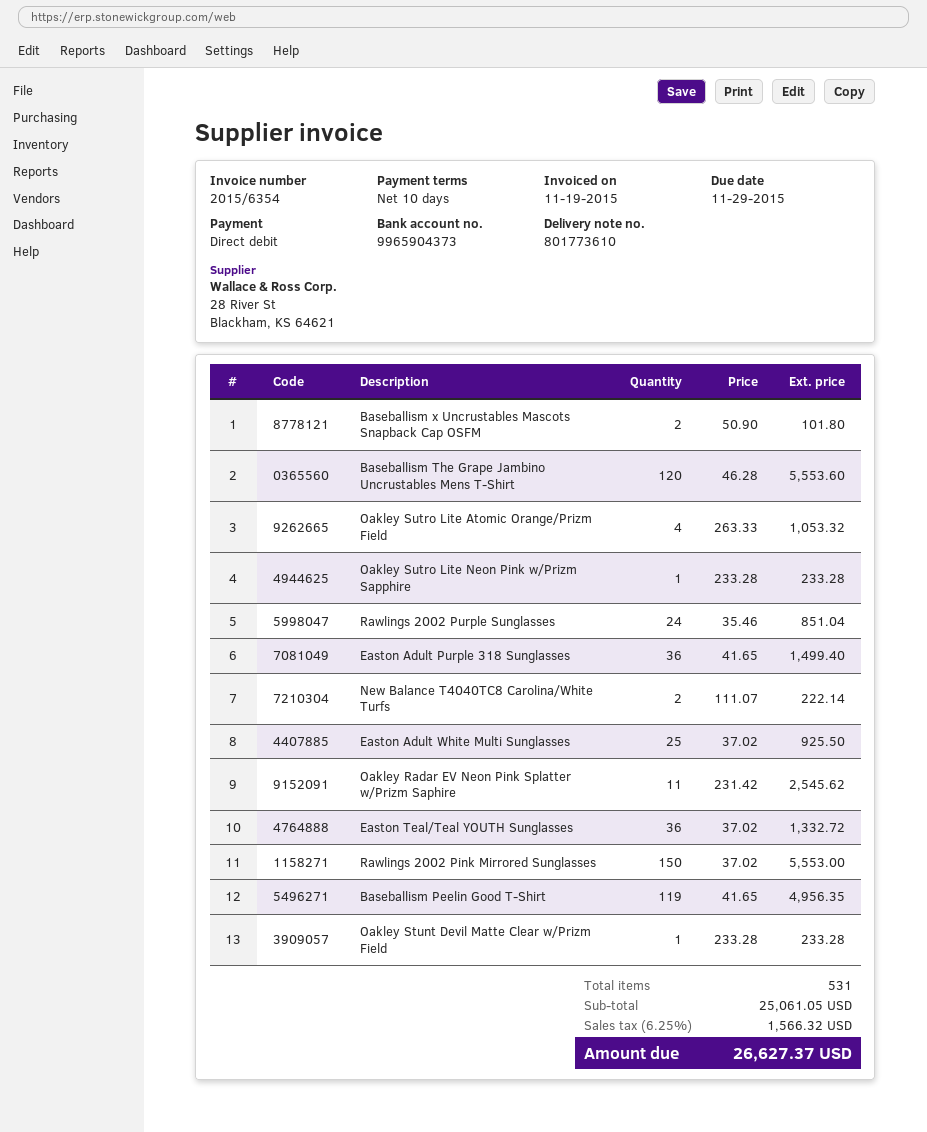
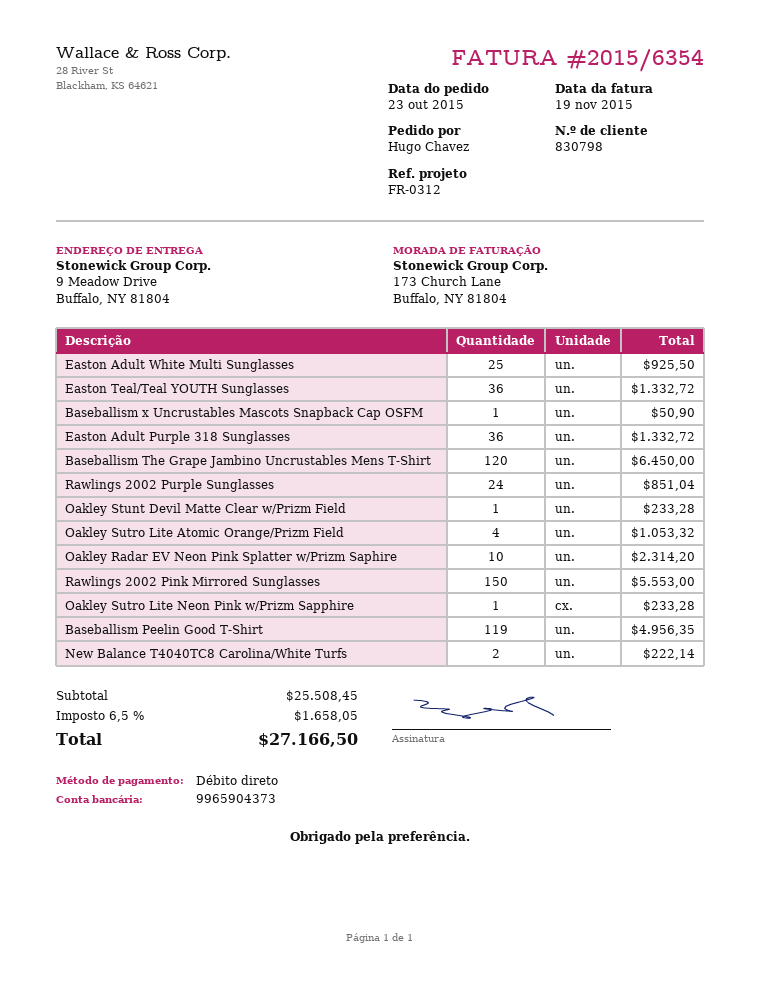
Baseballism x Uncrustables Mascots Snapback Cap OSFM: 2 for 101.80 -> 1 for 50.90
Baseballism The Grape Jambino Uncrustables Mens T-Shirt: 120 for 5553.60 -> 120 for 6450.00
Easton Adult Purple 318 Sunglasses: 36 for 1499.40 -> 36 for 1332.72
Oakley Radar EV Neon Pink Splatter w/Prizm Saphire: 11 for 2545.62 -> 10 for 2314.20
subtotal: 25061.05 -> 25508.45
tax: 6.25% = 1566.32 -> 6.5% = 1658.05
total: 26627.37 -> 27166.50

